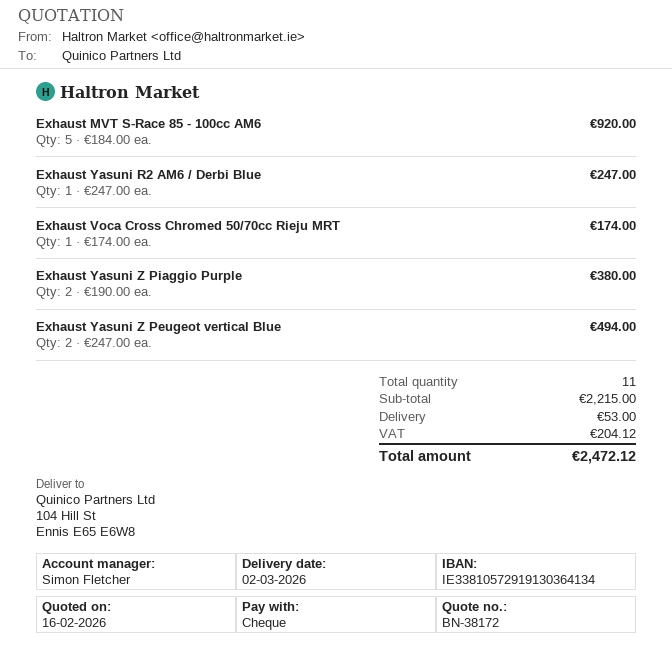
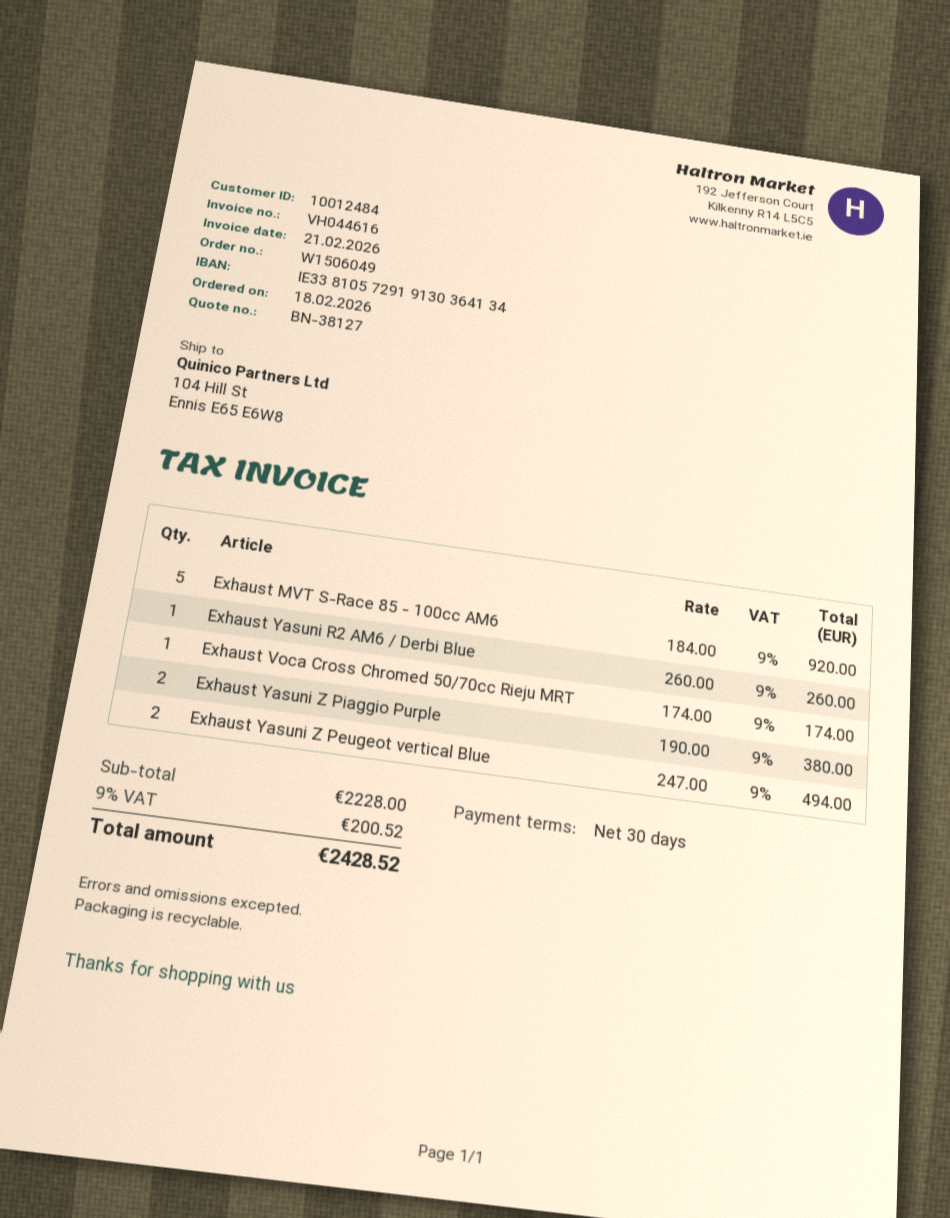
quote number: BN-38172 -> BN-38127
Exhaust Yasuni R2 AM6 / Derbi Blue: 1 x 247.00 = 247.00 -> 1 x 260.00 = 260.00
subtotal: 2215.00 -> 2228.00
shipping: 53.00 -> none
tax: 204.12 -> 200.52
total: 2472.12 -> 2428.52

